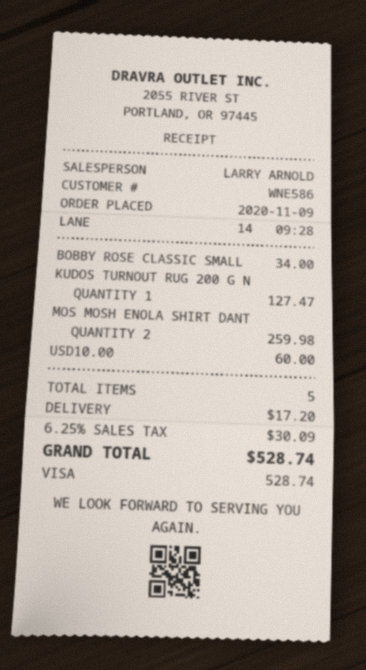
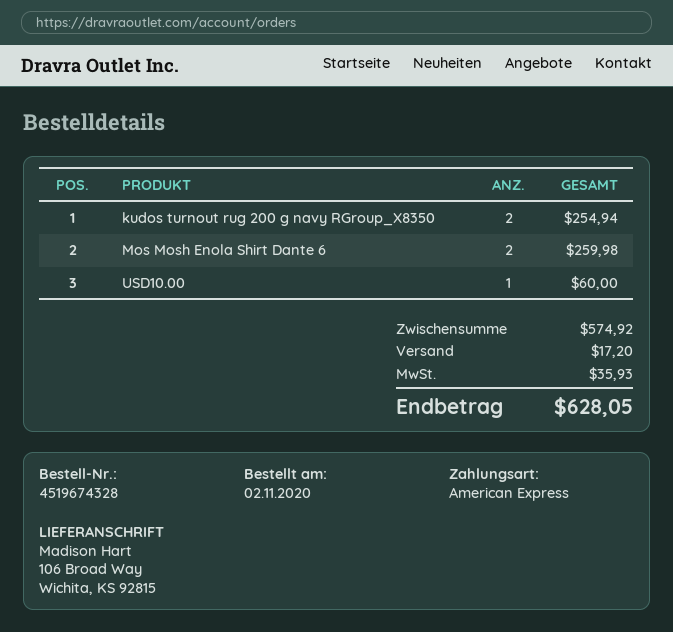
order date: 2020-11-09 -> 2020-11-02
payment method: Visa -> American Express
BOBBY ROSE CLASSIC SMALL: 1 for 34.00 -> none
KUDOS TURNOUT RUG 200 G N: 1 for 127.47 -> 2 for 254.94
tax: 30.09 -> 35.93
total: 528.74 -> 628.05

